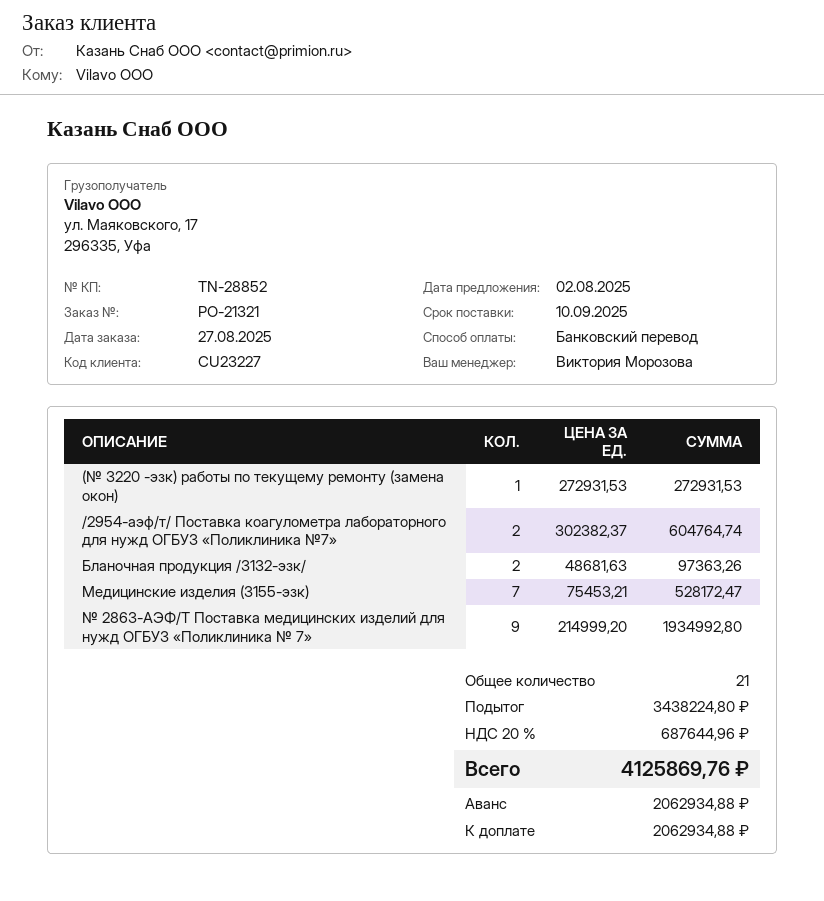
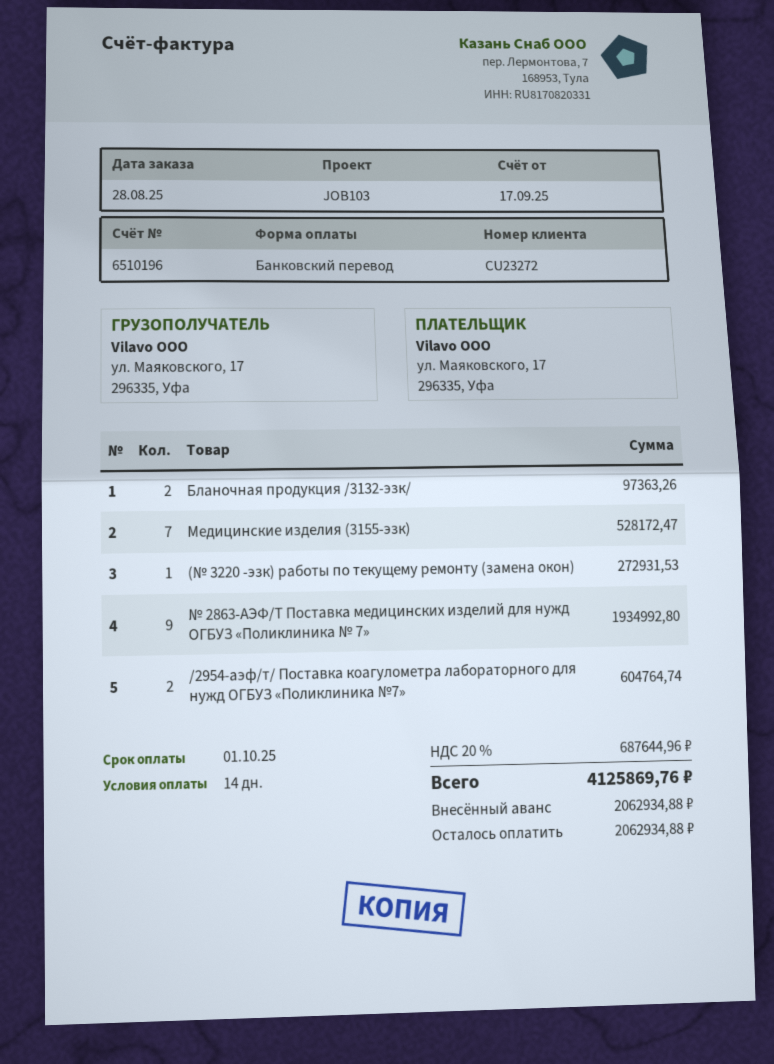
order date: 2025-08-27 -> 2025-08-28
customer number: CU23227 -> CU23272

